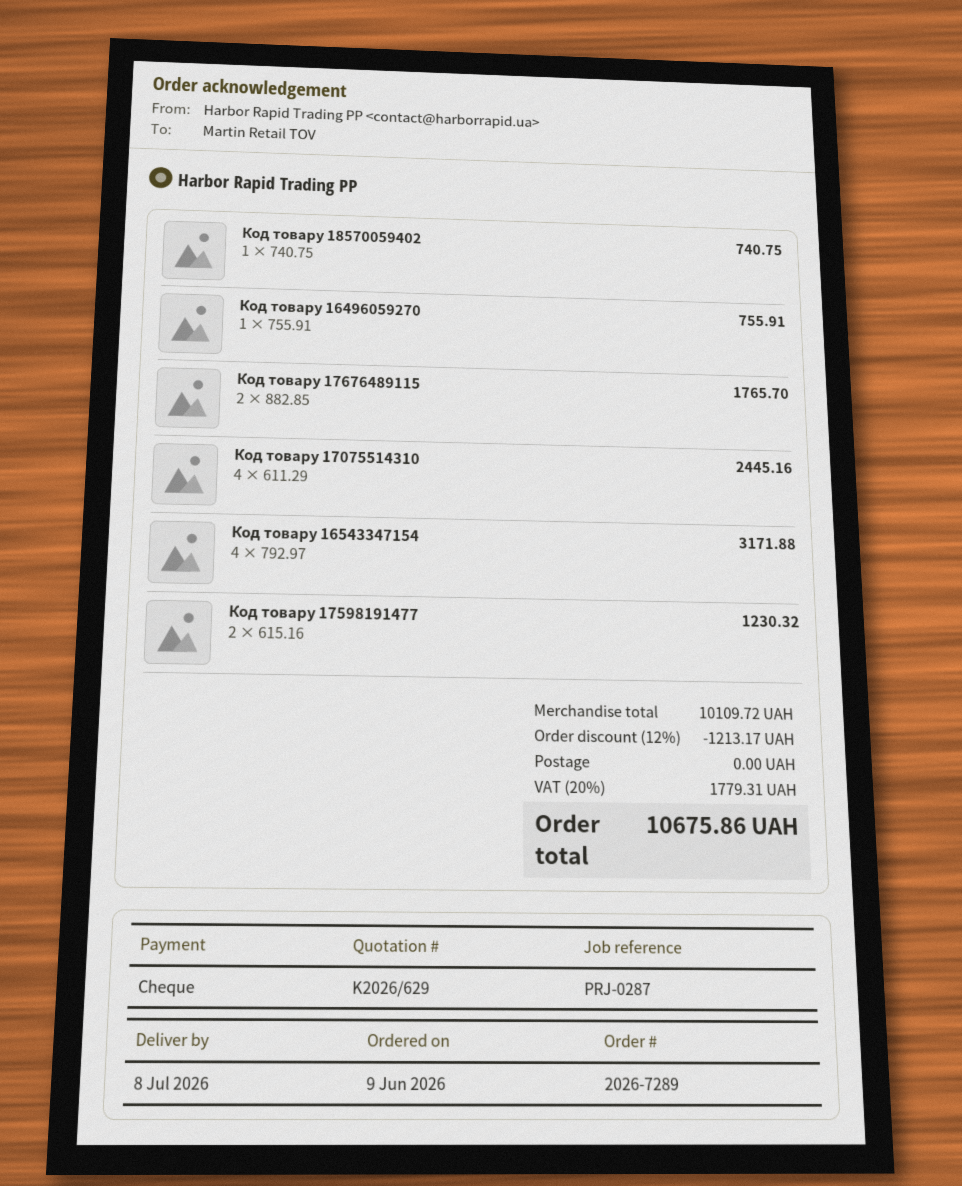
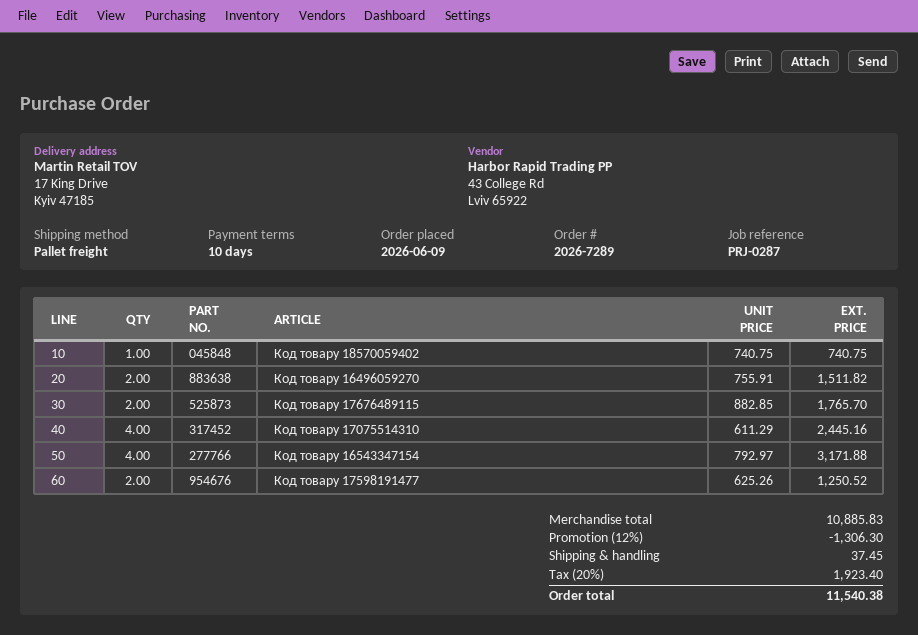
Код товару 16496059270: 1 x 755.91 = 755.91 -> 2 x 755.91 = 1511.82
Код товару 17598191477: 2 x 615.16 = 1230.32 -> 2 x 625.26 = 1250.52
subtotal: 10109.72 -> 10885.83
discount: 12% = 1213.17 -> 12% = 1306.30
shipping: 0.00 -> 37.45
tax: 20% = 1779.31 -> 20% = 1923.40
total: 10675.86 -> 11540.38

